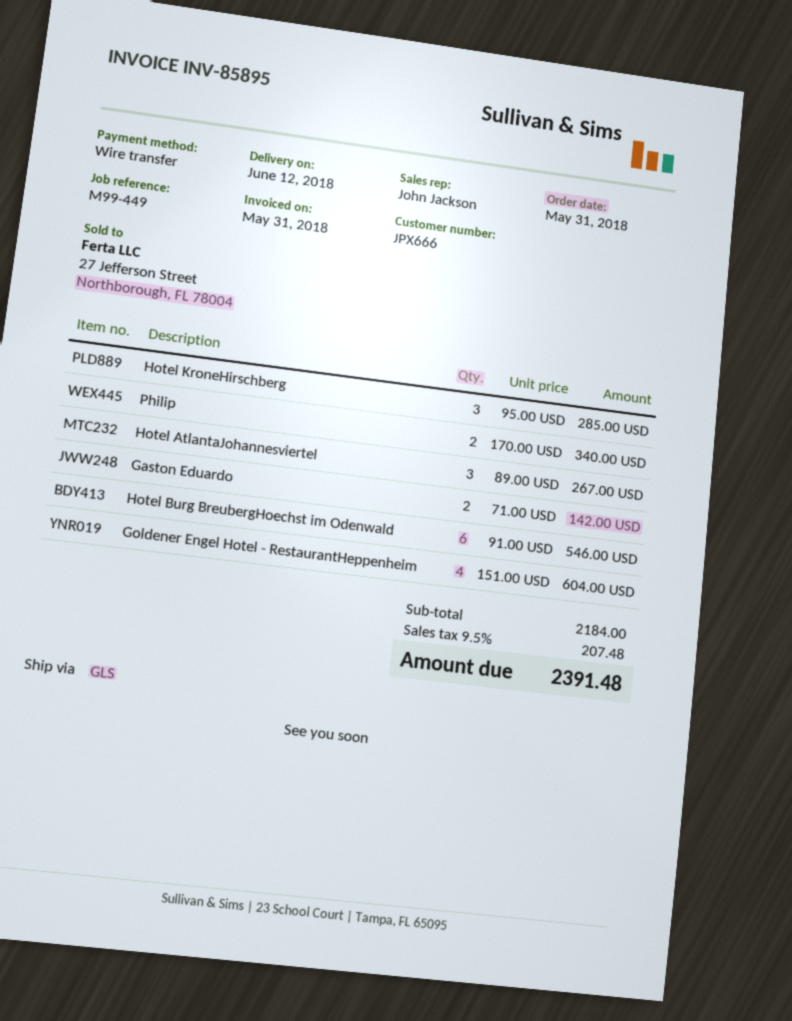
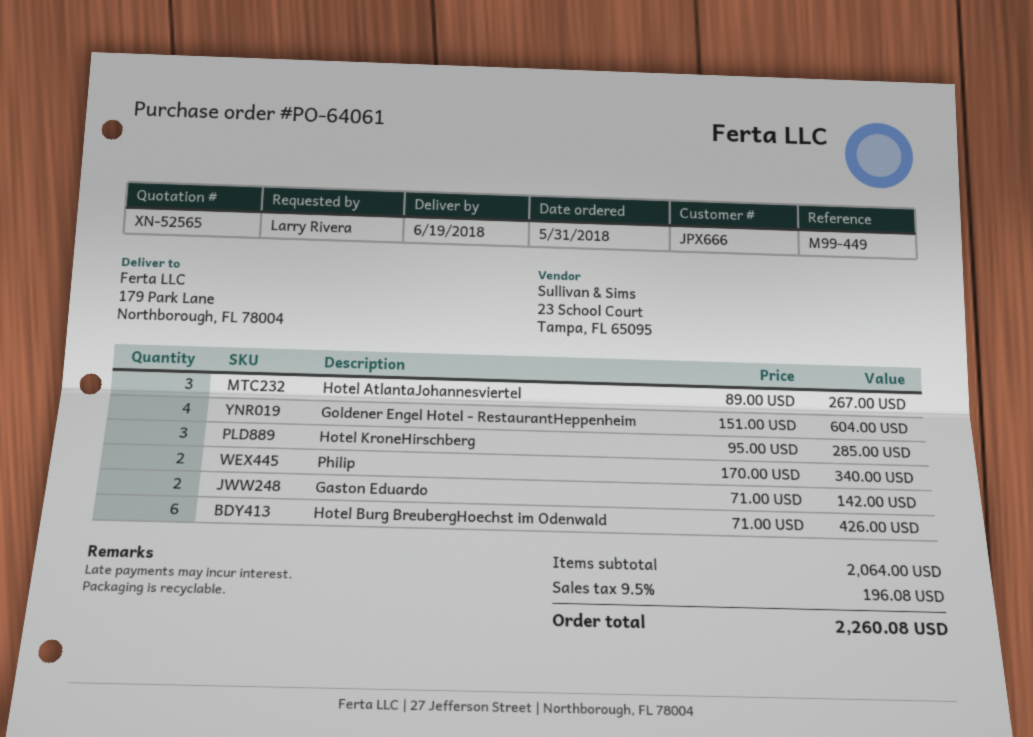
delivery date: 2018-06-12 -> 2018-06-19
Hotel Burg BreubergHoechst im Odenwald: 6 x 91.00 = 546.00 -> 6 x 71.00 = 426.00
subtotal: 2184.00 -> 2064.00
tax: 9.5% = 207.48 -> 9.5% = 196.08
total: 2391.48 -> 2260.08

